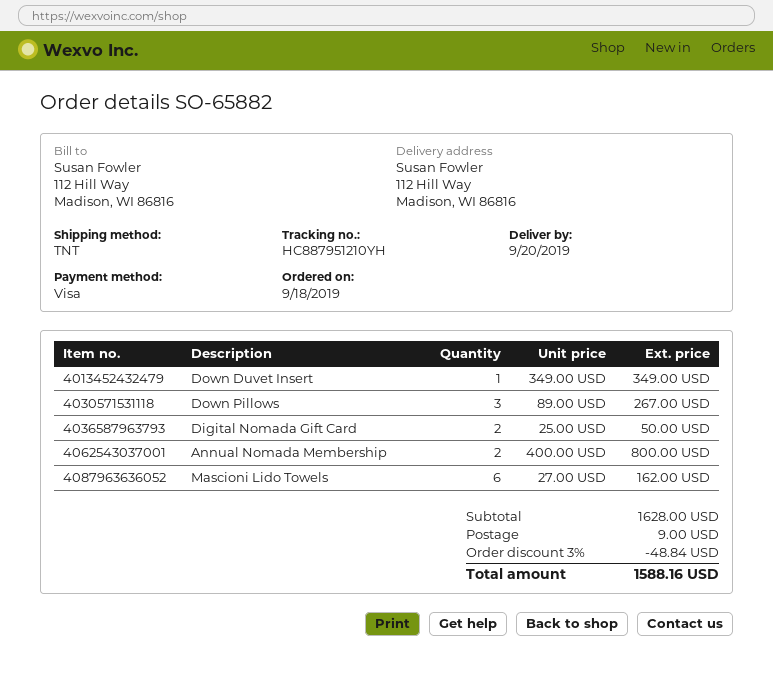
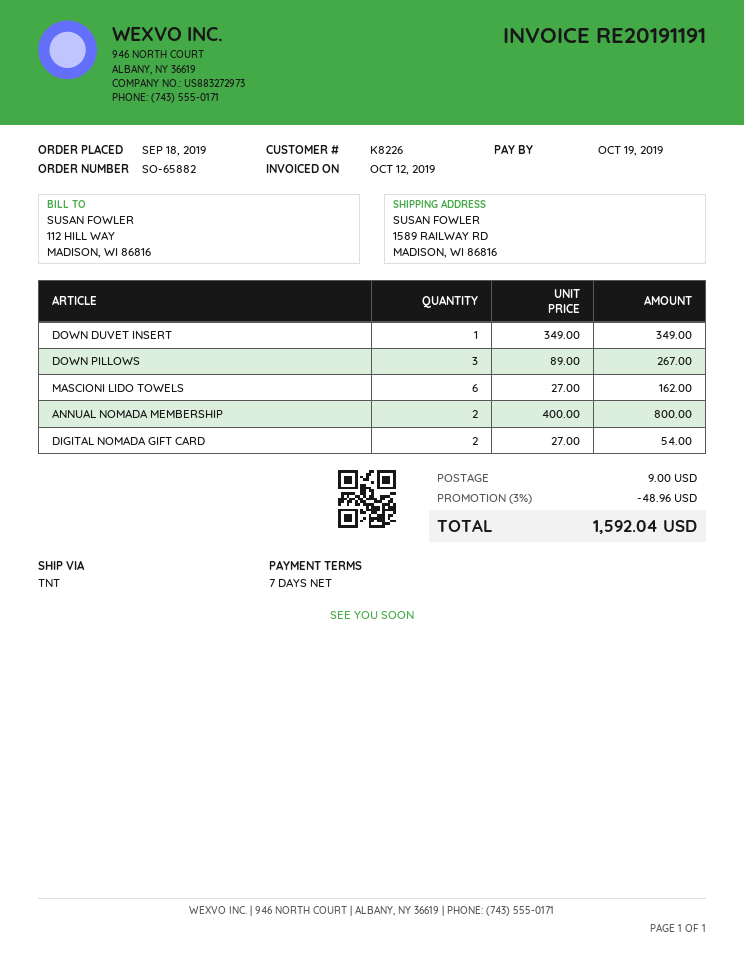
ship to: 112 Hill Way, Madison, WI 86816 -> 1589 RAILWAY RD, MADISON, WI 86816
Digital Nomada Gift Card: 2 x 25.00 = 50.00 -> 2 x 27.00 = 54.00
discount: 3% = 48.84 -> 3% = 48.96
total: 1588.16 -> 1592.04

